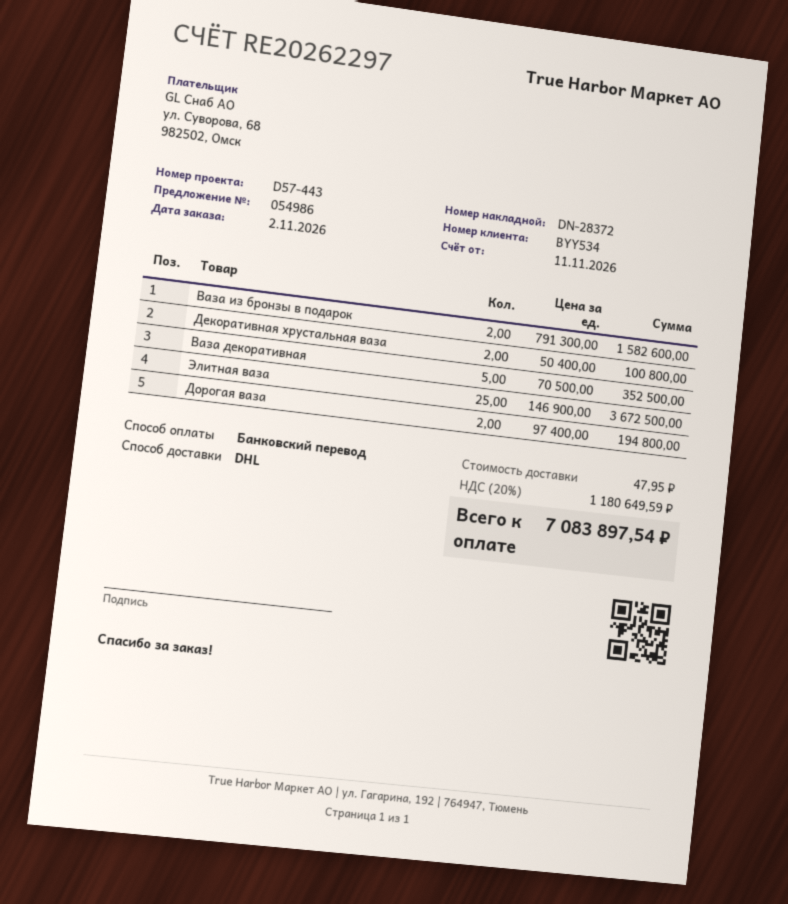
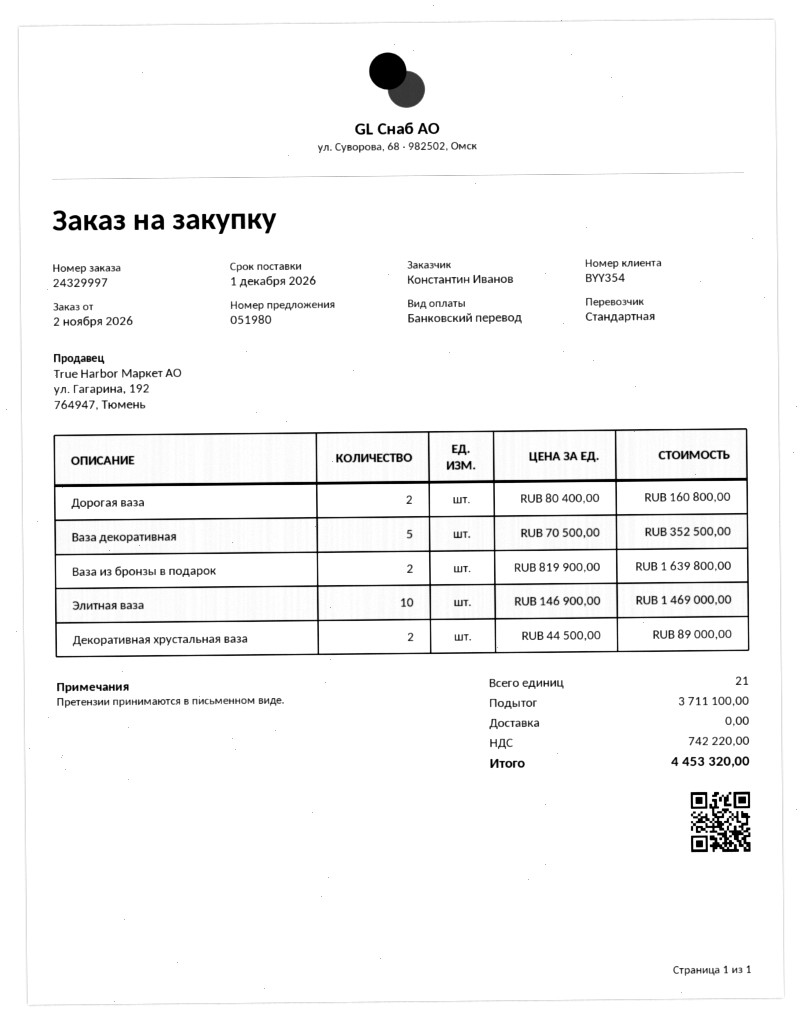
quote number: 054986 -> 051980
customer number: BYY534 -> BYY354
shipping method: DHL -> standard
Ваза из бронзы в подарок: 2 x 791300.00 = 1582600.00 -> 2 x 819900.00 = 1639800.00
Декоративная хрустальная ваза: 2 x 50400.00 = 100800.00 -> 2 x 44500.00 = 89000.00
Элитная ваза: 25 x 146900.00 = 3672500.00 -> 10 x 146900.00 = 1469000.00
Дорогая ваза: 2 x 97400.00 = 194800.00 -> 2 x 80400.00 = 160800.00
shipping: 47.95 -> 0.00
tax: 1180649.59 -> 742220.00
total: 7083897.54 -> 4453320.00

